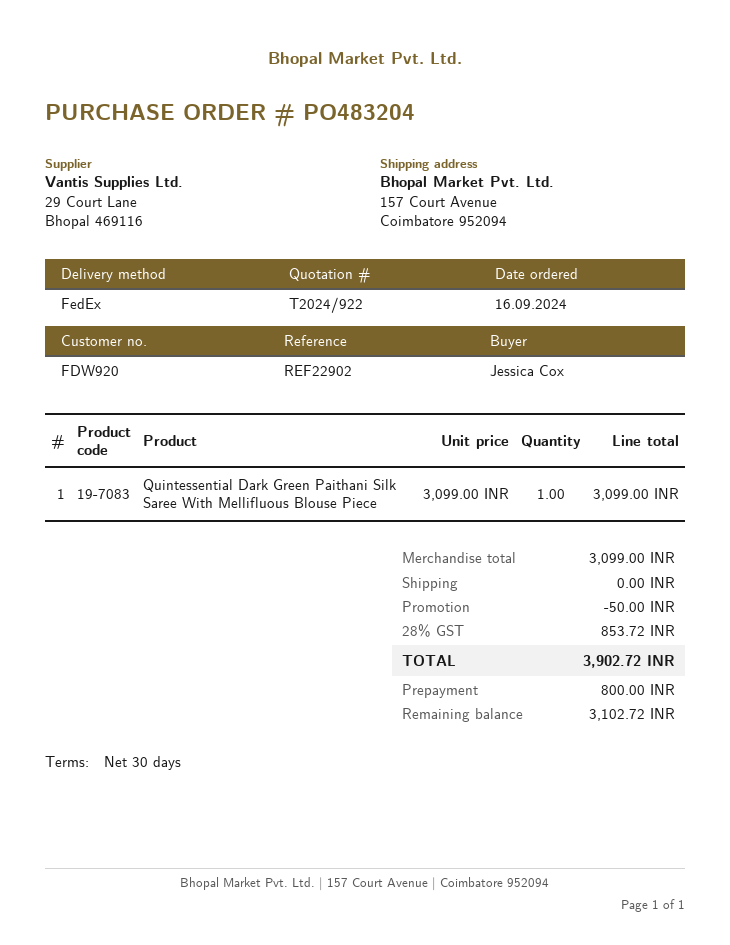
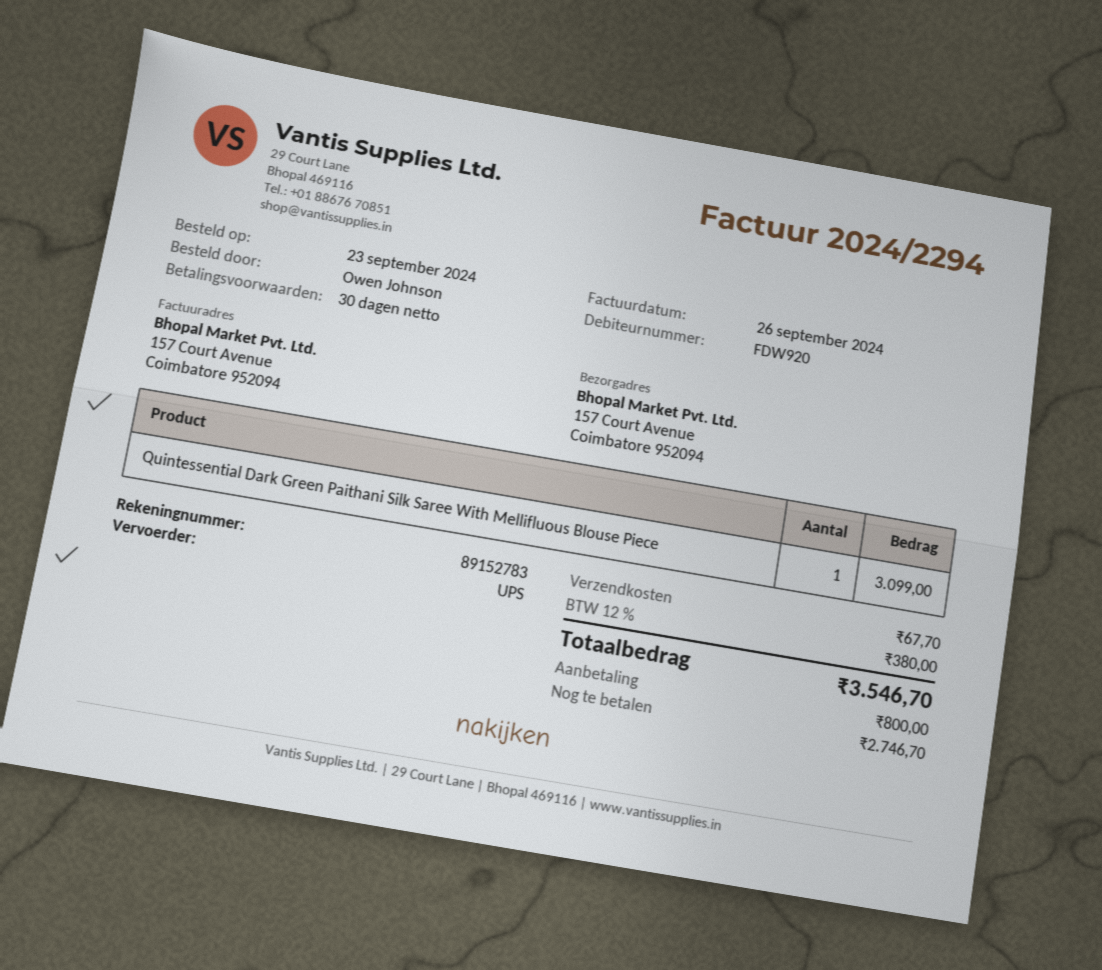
order date: 2024-09-16 -> 2024-09-23
ordered by: Jessica Cox -> Owen Johnson
shipping method: FedEx -> UPS
discount: 50.00 -> none
shipping: 0.00 -> 67.70
tax: 28% = 853.72 -> 12% = 380.00
total: 3902.72 -> 3546.70
balance: 3102.72 -> 2746.70

